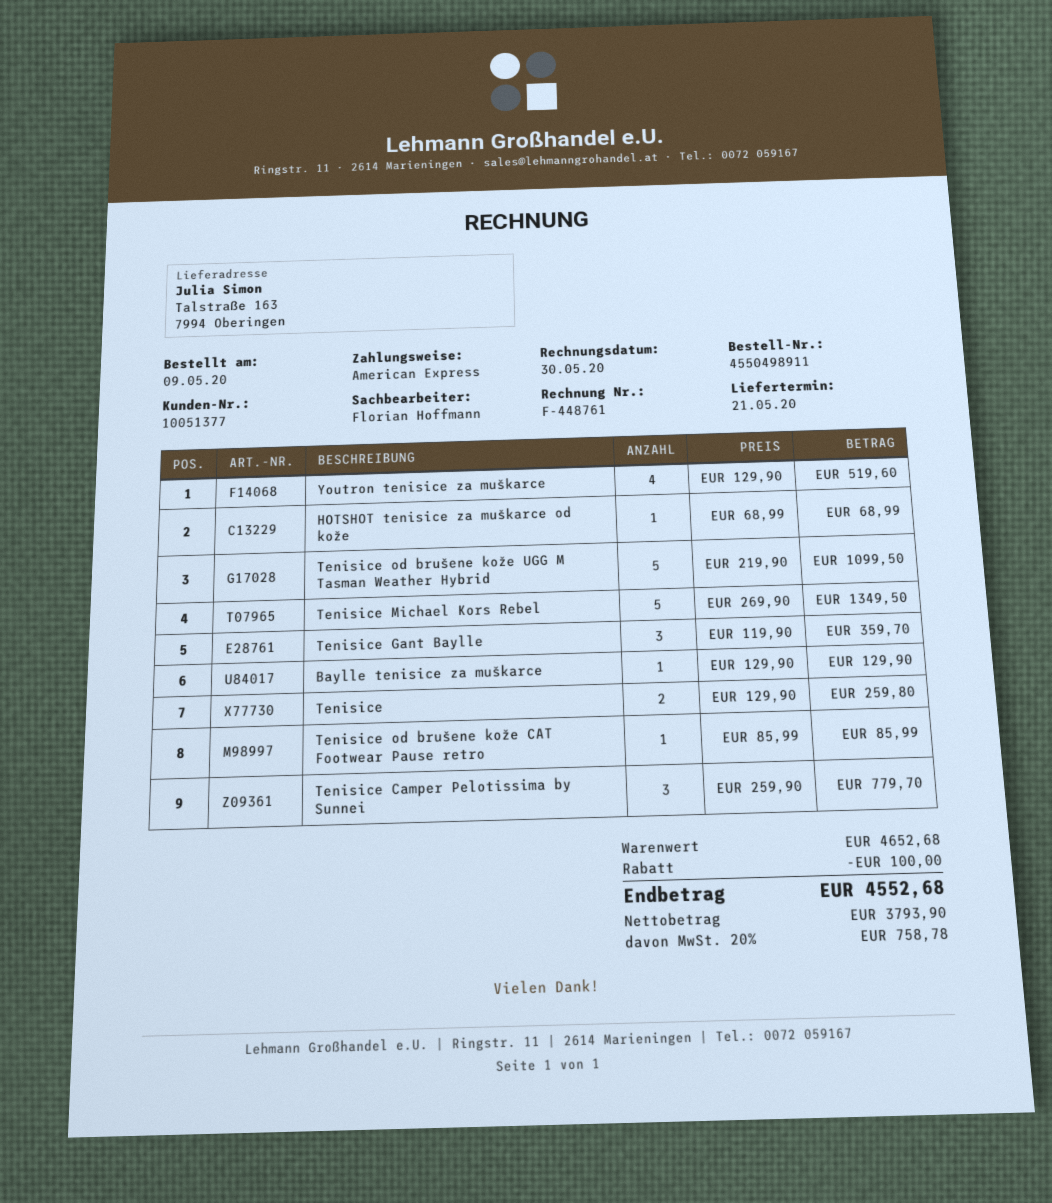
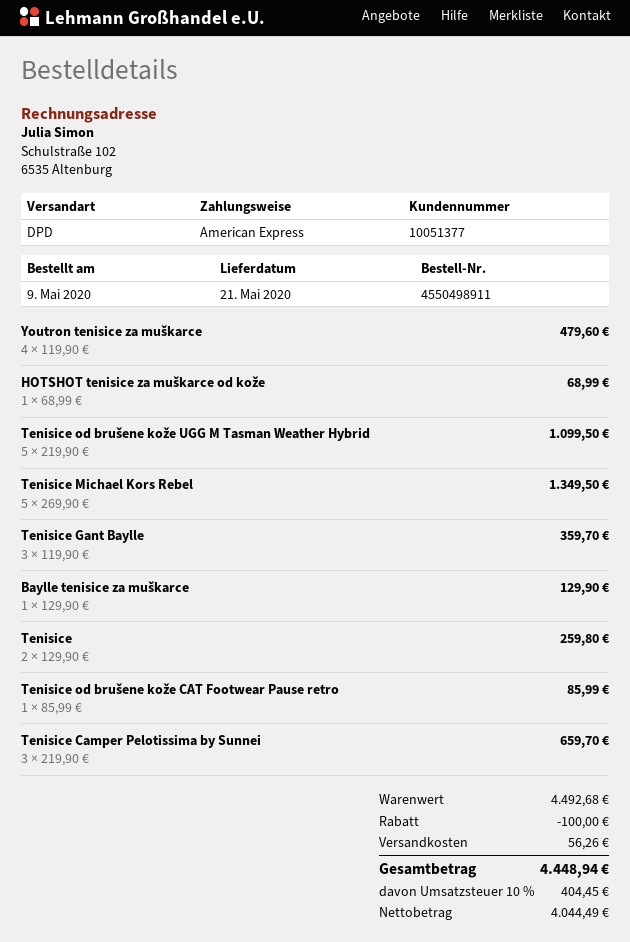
Youtron tenisice za muškarce: 4 x 129.90 = 519.60 -> 4 x 119.90 = 479.60
Tenisice Camper Pelotissima by Sunnei: 3 x 259.90 = 779.70 -> 3 x 219.90 = 659.70
subtotal: 4652.68 -> 4492.68
shipping: none -> 56.26
net: 3793.90 -> 4044.49
tax: 20% = 758.78 -> 10% = 404.45
total: 4552.68 -> 4448.94

